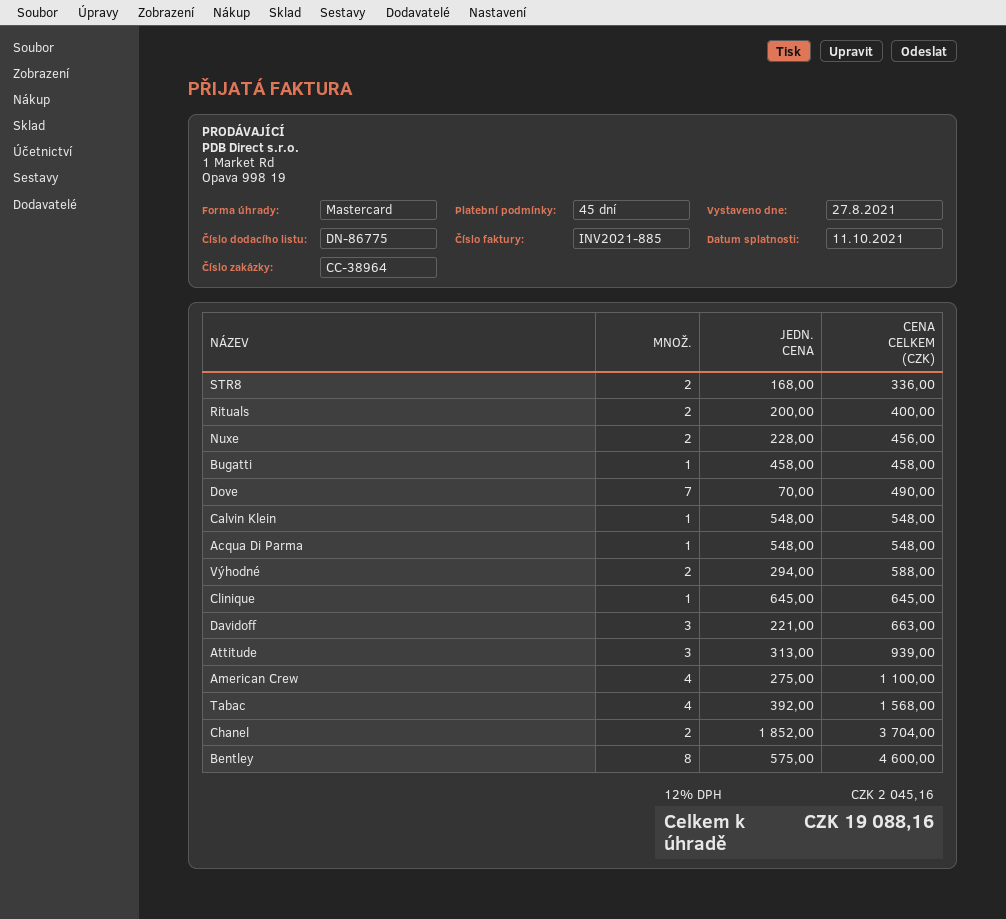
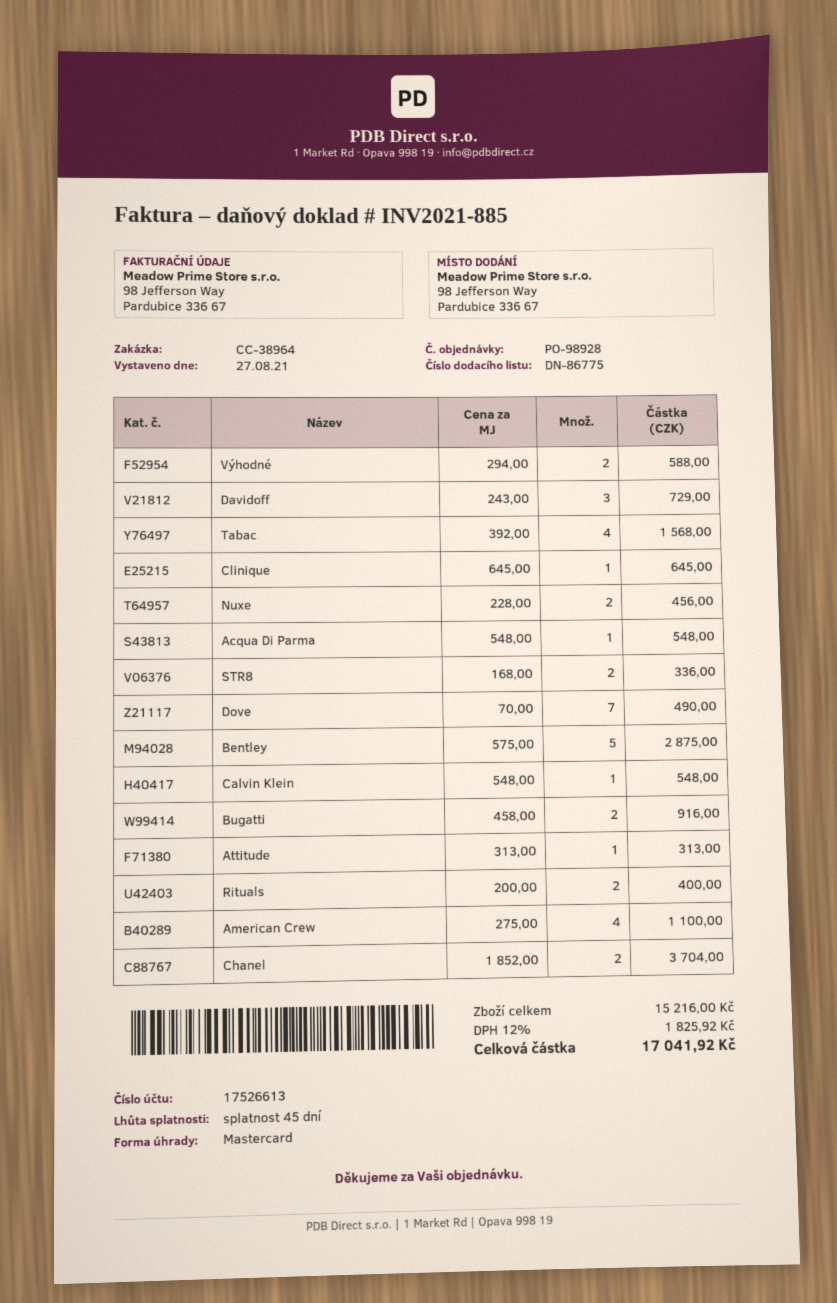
Bugatti: 1 x 458.00 = 458.00 -> 2 x 458.00 = 916.00
Davidoff: 3 x 221.00 = 663.00 -> 3 x 243.00 = 729.00
Attitude: 3 x 313.00 = 939.00 -> 1 x 313.00 = 313.00
Bentley: 8 x 575.00 = 4600.00 -> 5 x 575.00 = 2875.00
tax: 12% = 2045.16 -> 12% = 1825.92
total: 19088.16 -> 17041.92

